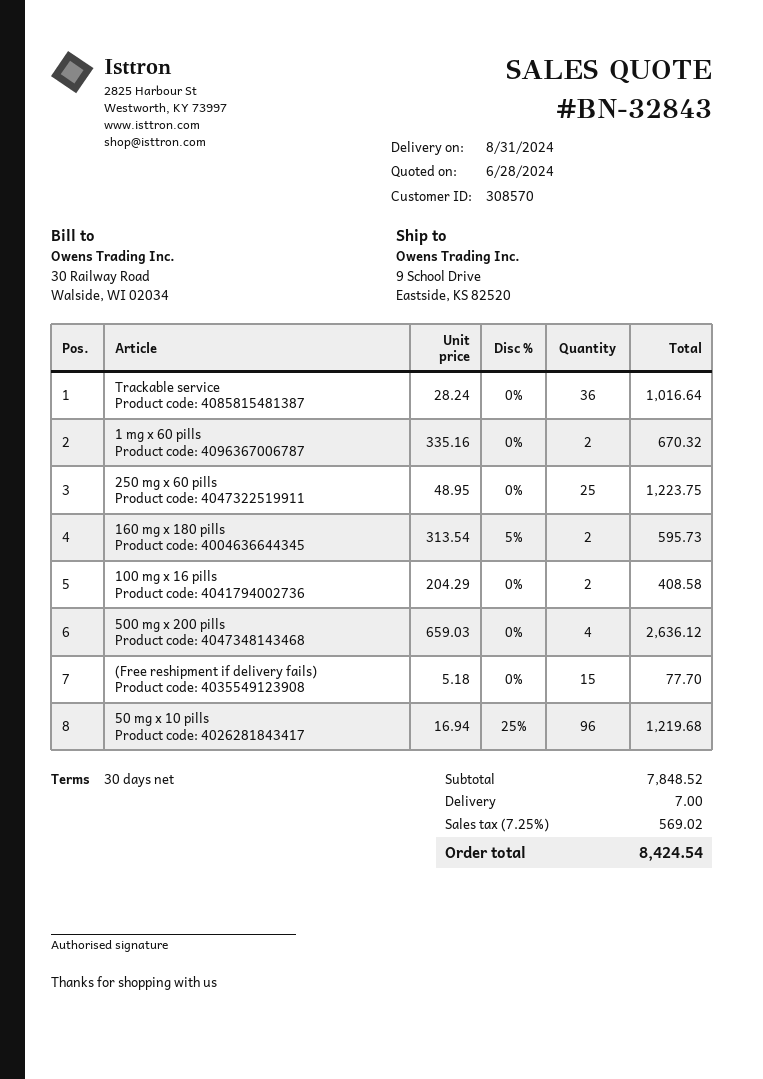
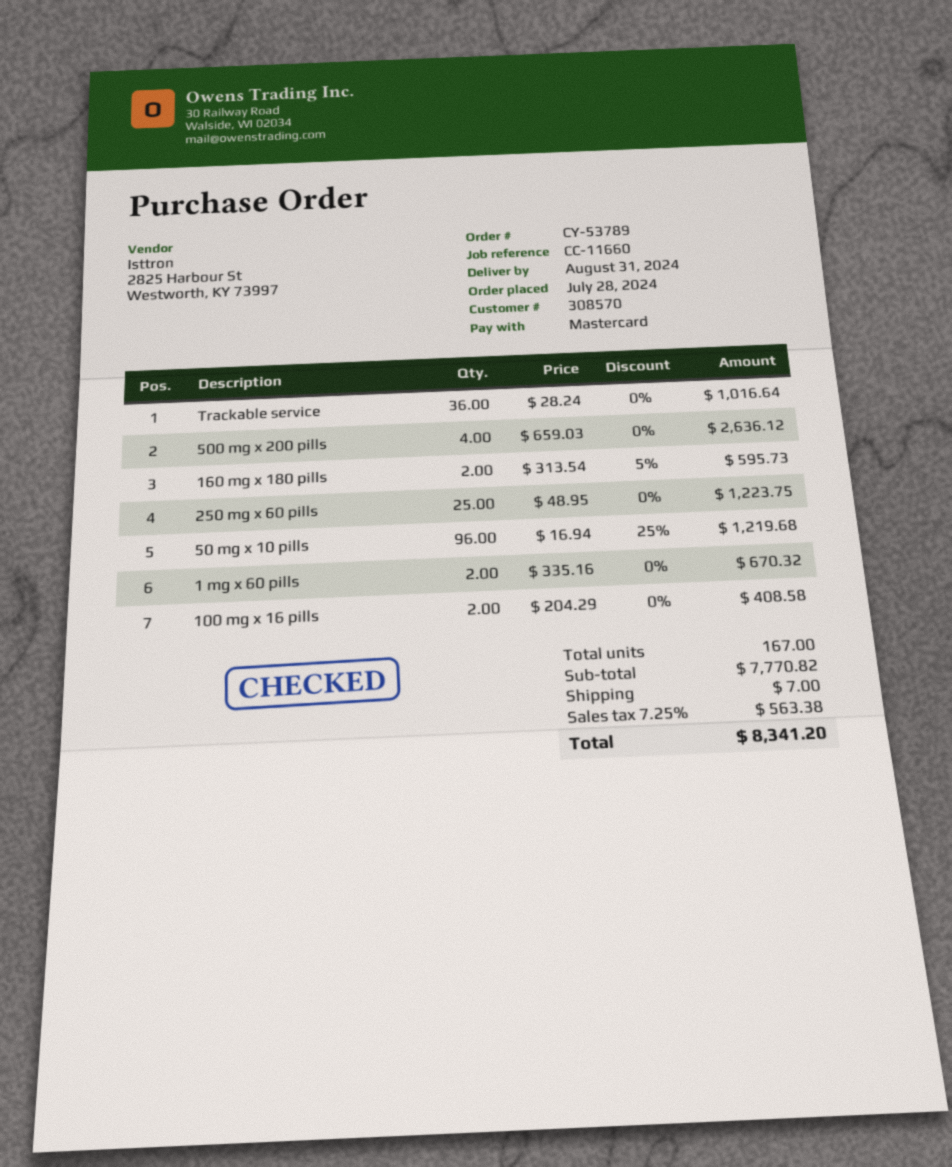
(Free reshipment if delivery fails): 15 x 5.18 = 77.70 -> none
subtotal: 7848.52 -> 7770.82
tax: 7.25% = 569.02 -> 7.25% = 563.38
total: 8424.54 -> 8341.20

